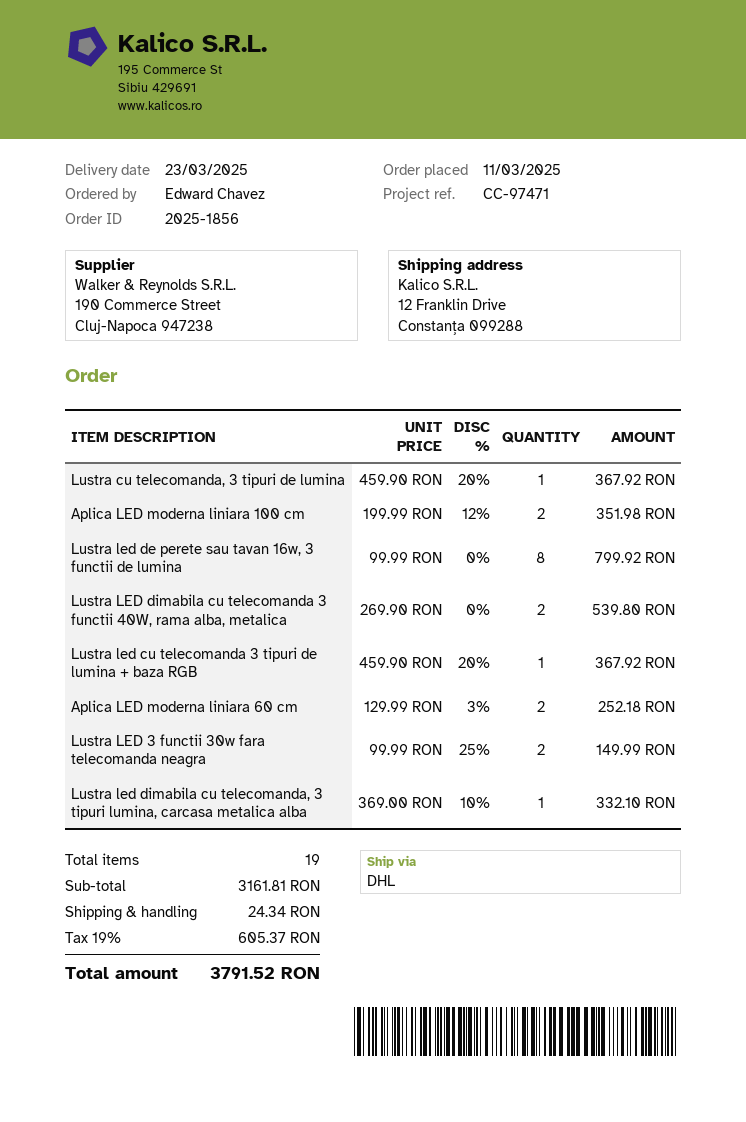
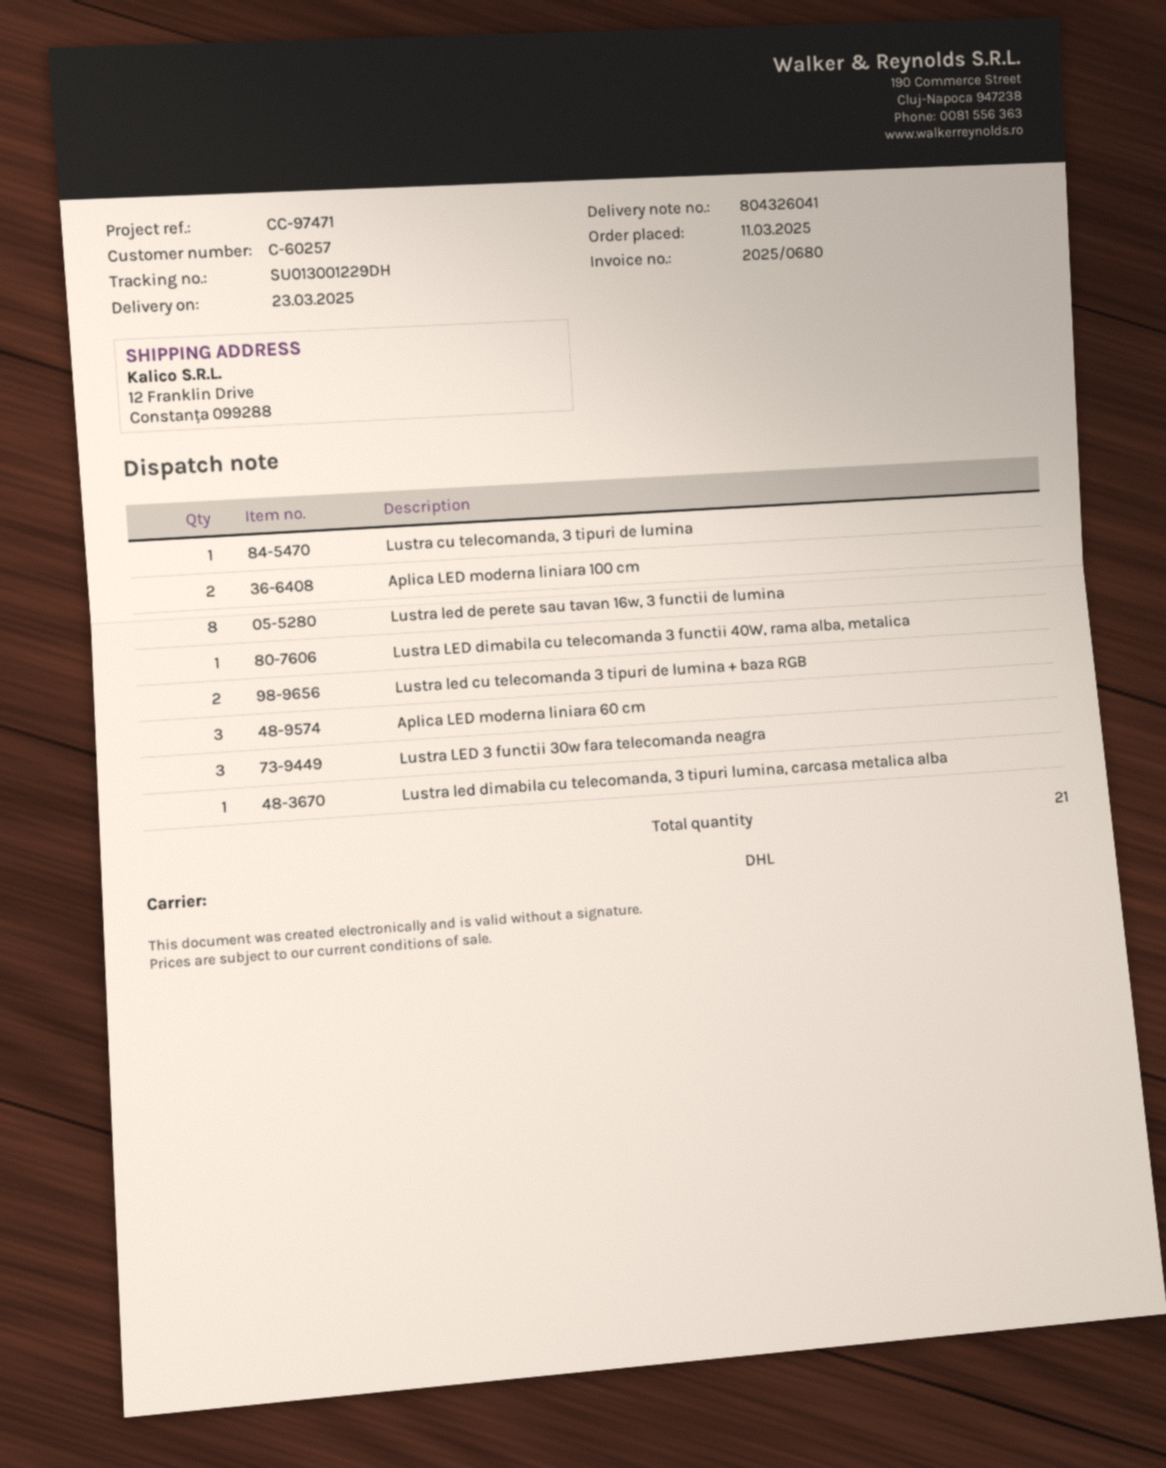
Lustra LED dimabila cu telecomanda 3 functii 40W, rama alba, metalica: 2 -> 1
Lustra led cu telecomanda 3 tipuri de lumina + baza RGB: 1 -> 2
Aplica LED moderna liniara 60 cm: 2 -> 3
Lustra LED 3 functii 30w fara telecomanda neagra: 2 -> 3
total quantity: 19 -> 21

